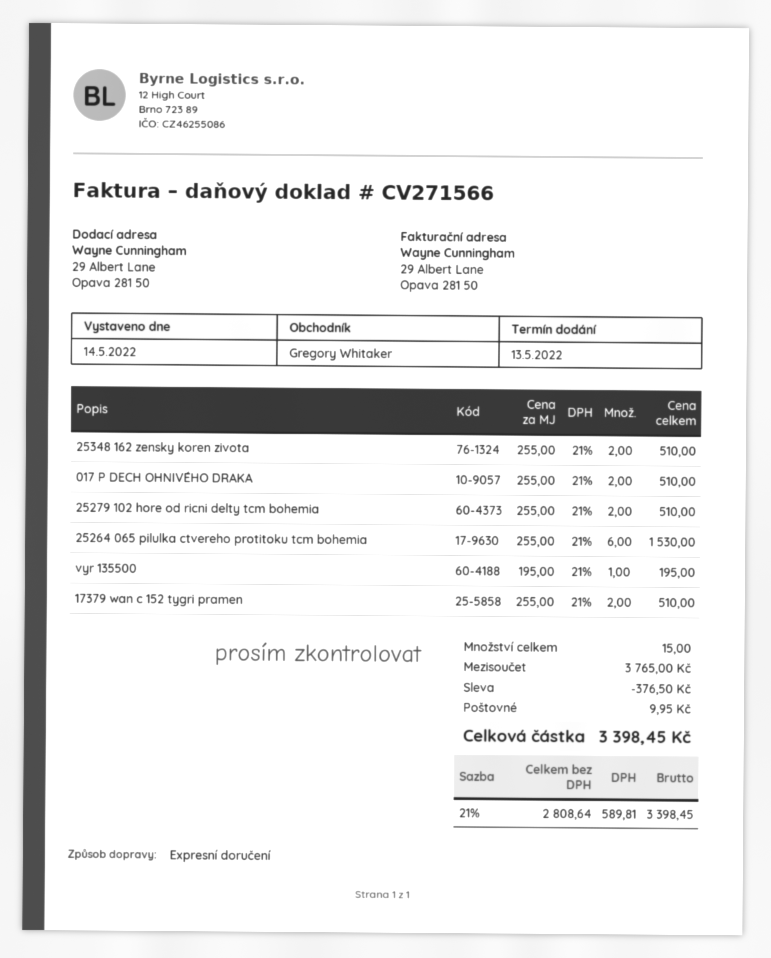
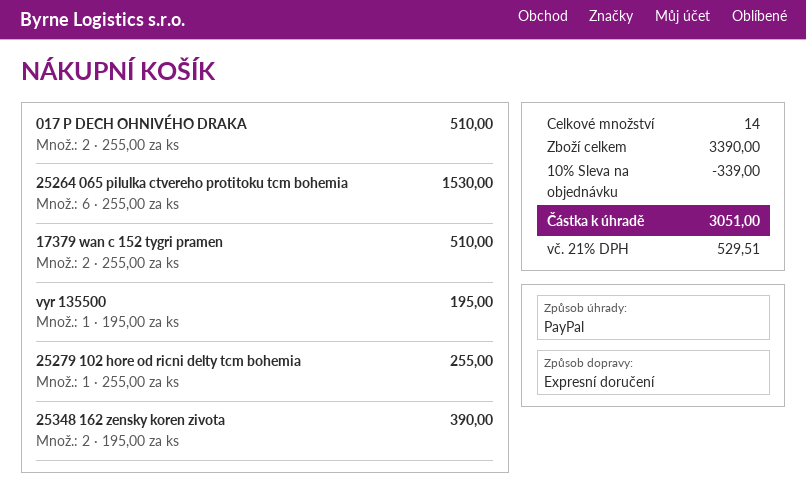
25348 162 zensky koren zivota: 2 x 255.00 = 510.00 -> 2 x 195.00 = 390.00
25279 102 hore od ricni delty tcm bohemia: 2 x 255.00 = 510.00 -> 1 x 255.00 = 255.00
total quantity: 15 -> 14
subtotal: 3765.00 -> 3390.00
discount: 376.50 -> 339.00
shipping: 9.95 -> none
tax: 21% = 589.81 -> 21% = 529.51
total: 3398.45 -> 3051.00

